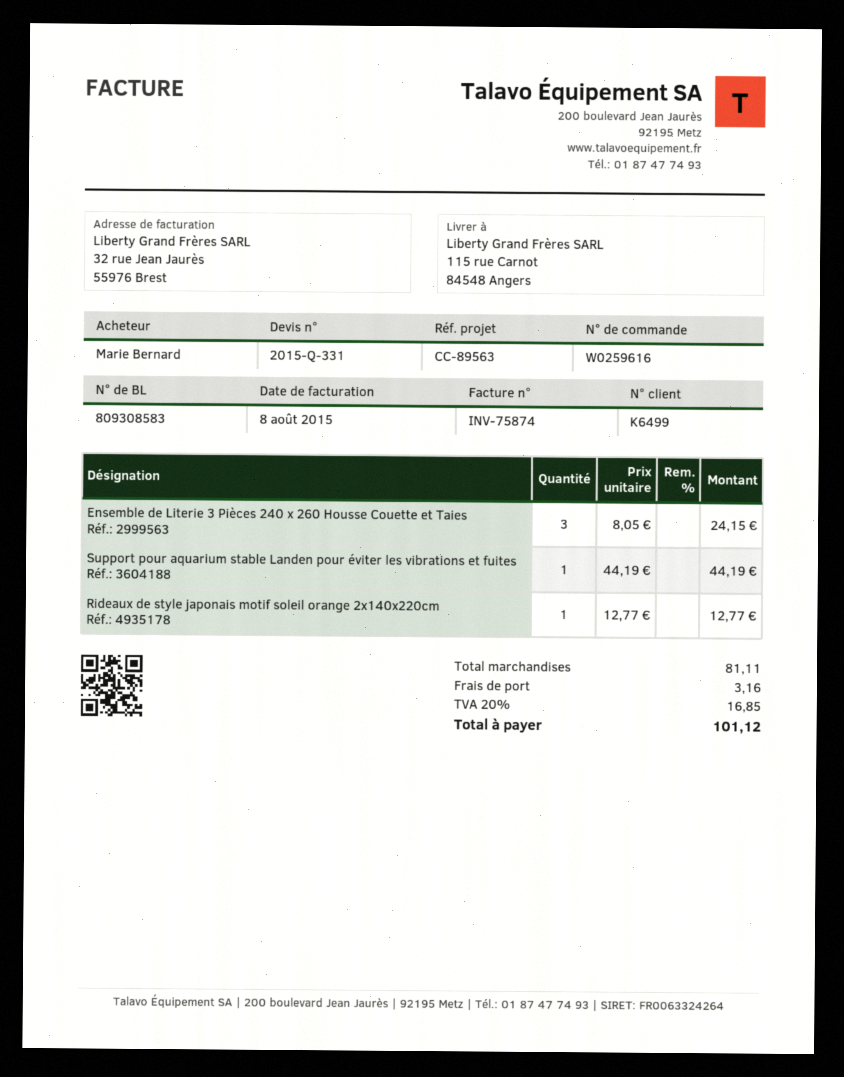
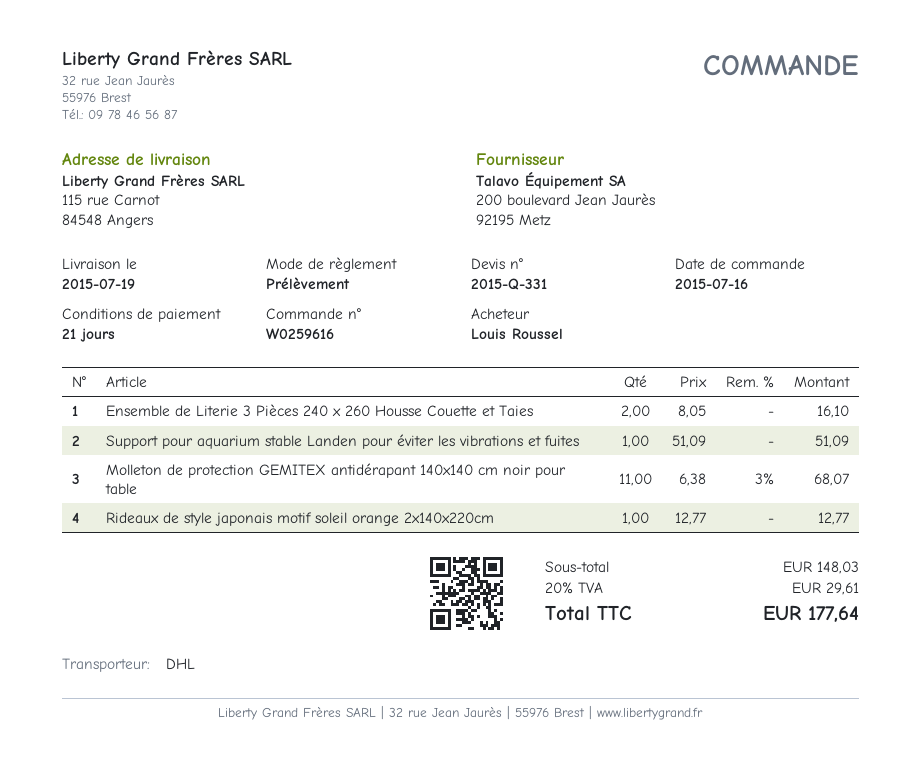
ordered by: Marie Bernard -> Louis Roussel
Ensemble de Literie 3 Pièces 240 x 260 Housse Couette et Taies: 3 x 8.05 = 24.15 -> 2 x 8.05 = 16.10
Support pour aquarium stable Landen pour éviter les vibrations et fuites: 1 x 44.19 = 44.19 -> 1 x 51.09 = 51.09
Molleton de protection GEMITEX antidérapant 140x140 cm noir pour table: none -> 11 x 6.38 - 3% = 68.07
subtotal: 81.11 -> 148.03
shipping: 3.16 -> none
tax: 20% = 16.85 -> 20% = 29.61
total: 101.12 -> 177.64

